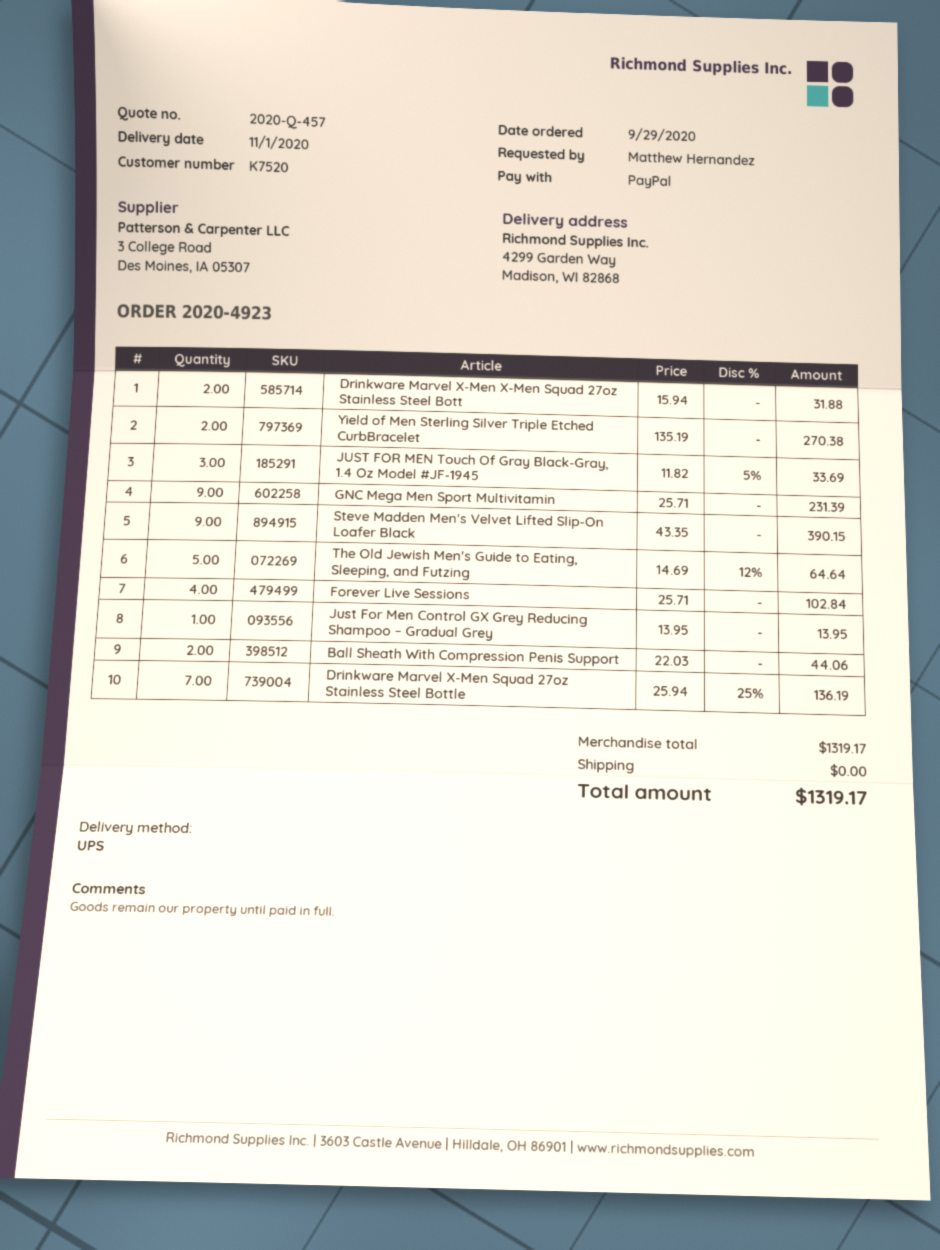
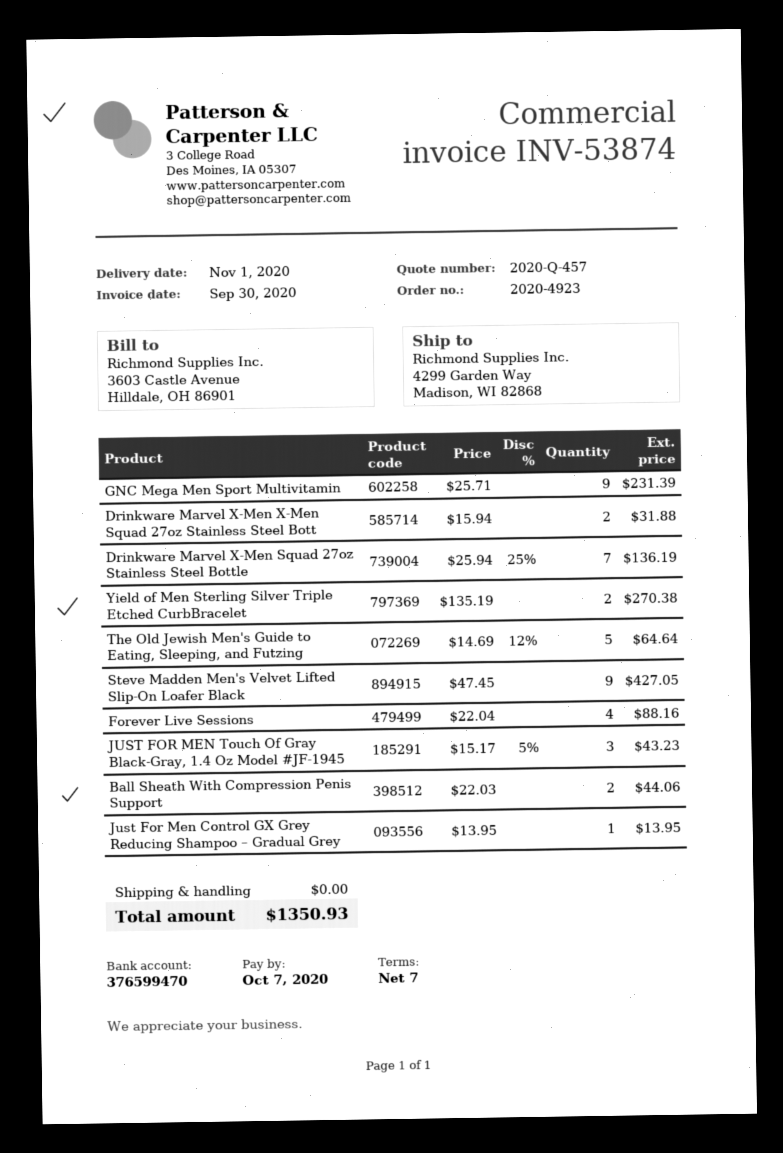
JUST FOR MEN Touch Of Gray Black-Gray, 1.4 Oz Model #JF-1945: 3 x 11.82 - 5% = 33.69 -> 3 x 15.17 - 5% = 43.23
Steve Madden Men's Velvet Lifted Slip-On Loafer Black: 9 x 43.35 = 390.15 -> 9 x 47.45 = 427.05
Forever Live Sessions: 4 x 25.71 = 102.84 -> 4 x 22.04 = 88.16
total: 1319.17 -> 1350.93

